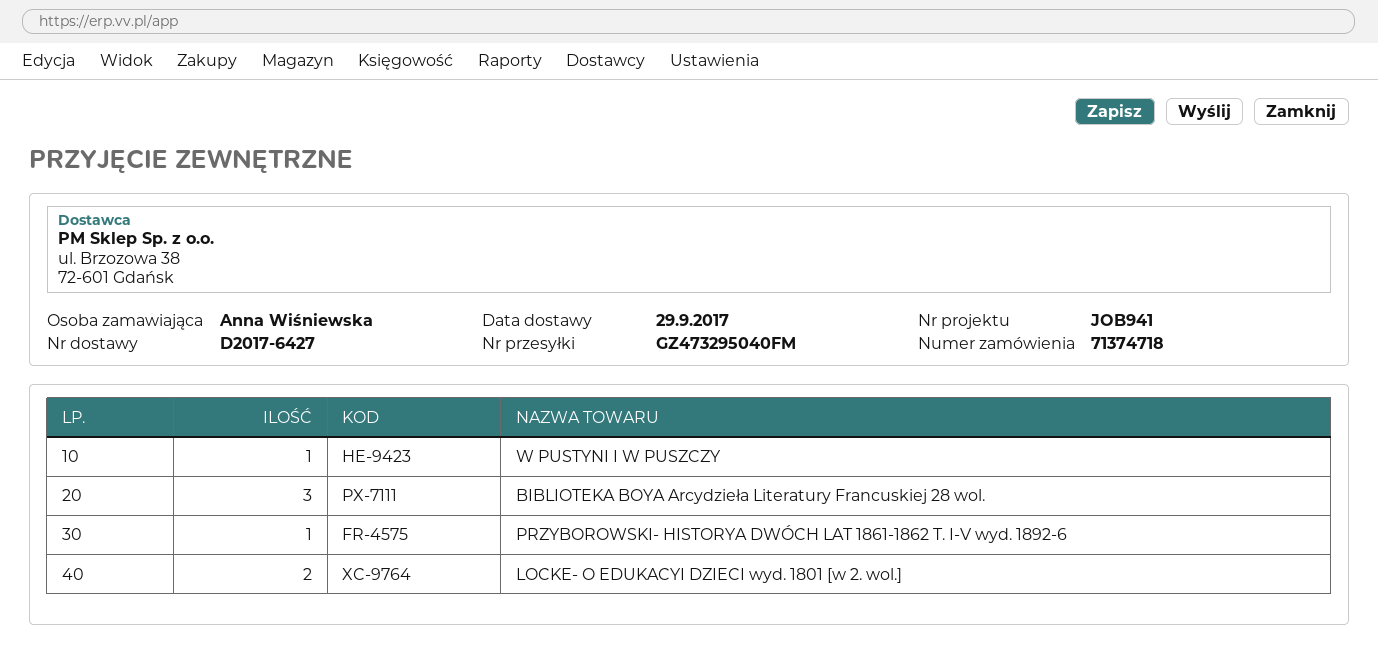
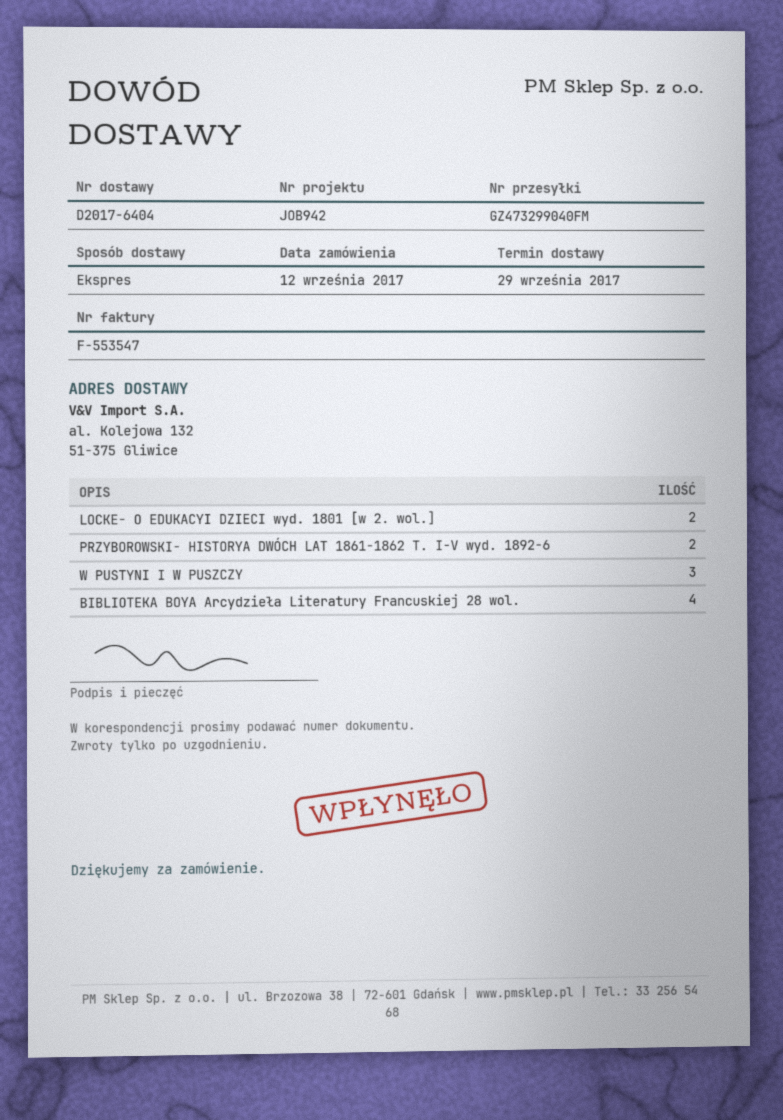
delivery note number: D2017-6427 -> D2017-6404
reference: JOB941 -> JOB942
tracking number: GZ473295040FM -> GZ473299040FM
W PUSTYNI I W PUSZCZY: 1 -> 3
BIBLIOTEKA BOYA Arcydzieła Literatury Francuskiej 28 wol.: 3 -> 4
PRZYBOROWSKI- HISTORYA DWÓCH LAT 1861-1862 T. I-V wyd. 1892-6: 1 -> 2

